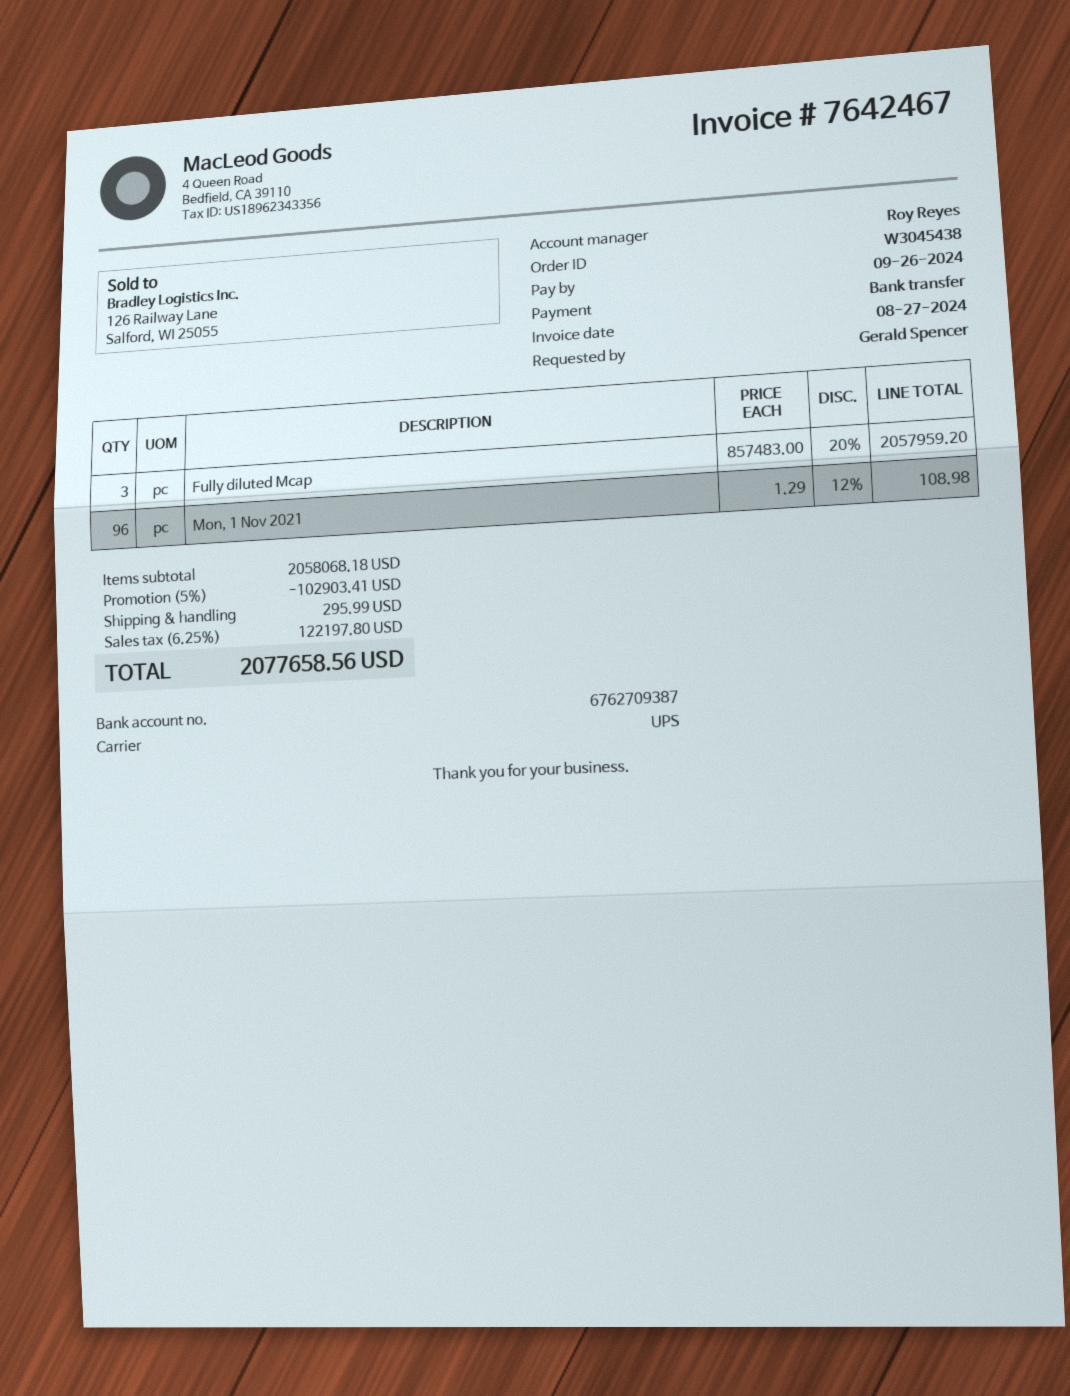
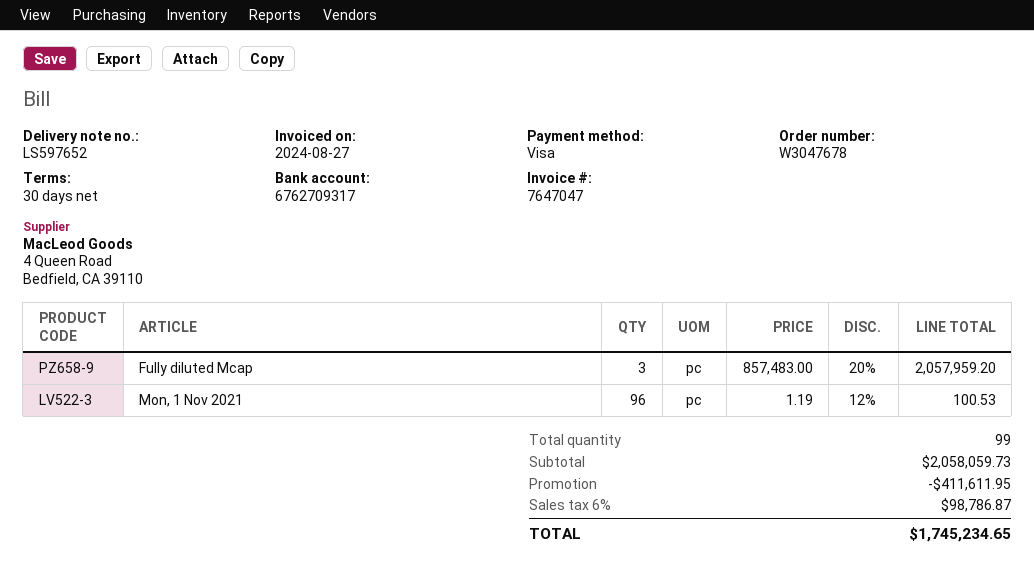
order number: W3045438 -> W3047678
invoice number: 7642467 -> 7647047
payment method: bank transfer -> Visa
bank account: 6762709387 -> 6762709317
Mon, 1 Nov 2021: 96 x 1.29 - 12% = 108.98 -> 96 x 1.19 - 12% = 100.53
subtotal: 2058068.18 -> 2058059.73
discount: 102903.41 -> 411611.95
shipping: 295.99 -> none
tax: 6.25% = 122197.80 -> 6% = 98786.87
total: 2077658.56 -> 1745234.65

